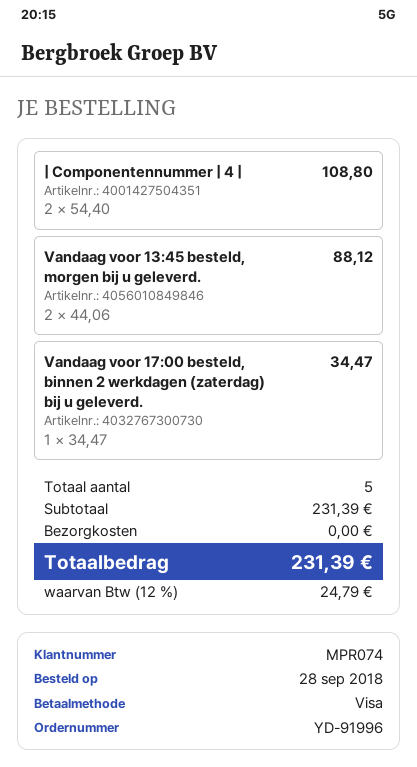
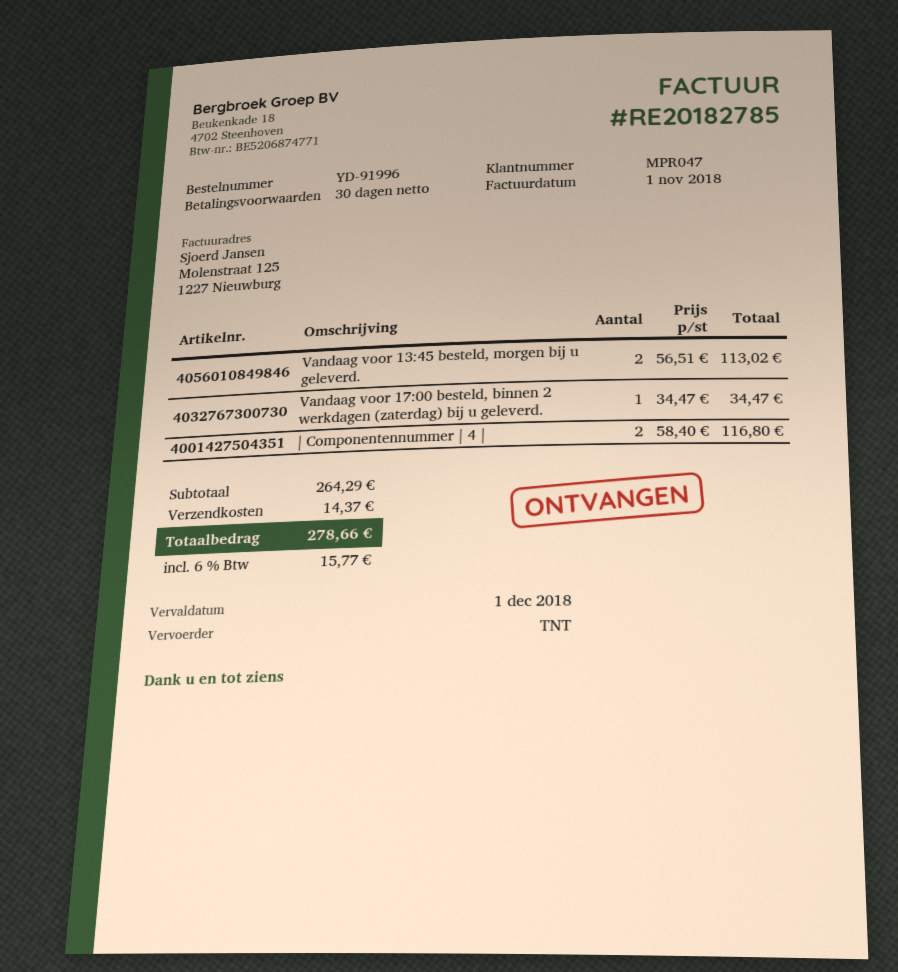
customer number: MPR074 -> MPR047
| Componentennummer | 4 |: 2 x 54.40 = 108.80 -> 2 x 58.40 = 116.80
Vandaag voor 13:45 besteld, morgen bij u geleverd.: 2 x 44.06 = 88.12 -> 2 x 56.51 = 113.02
subtotal: 231.39 -> 264.29
shipping: 0.00 -> 14.37
tax: 12% = 24.79 -> 6% = 15.77
total: 231.39 -> 278.66

